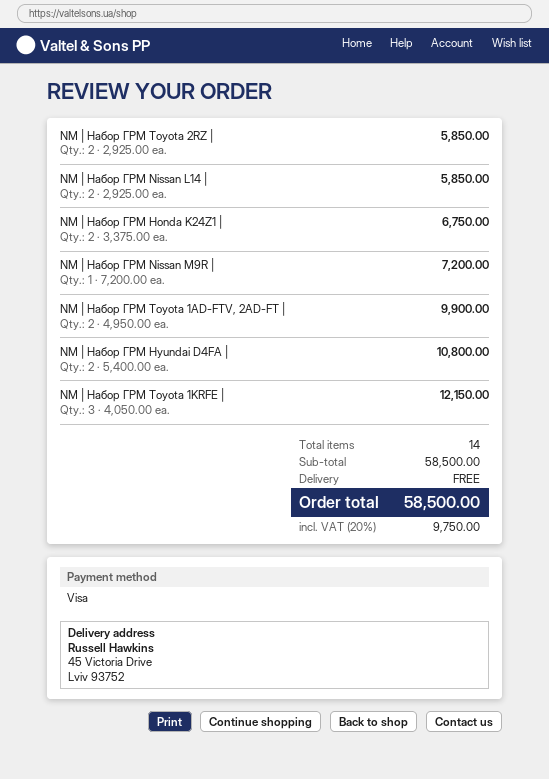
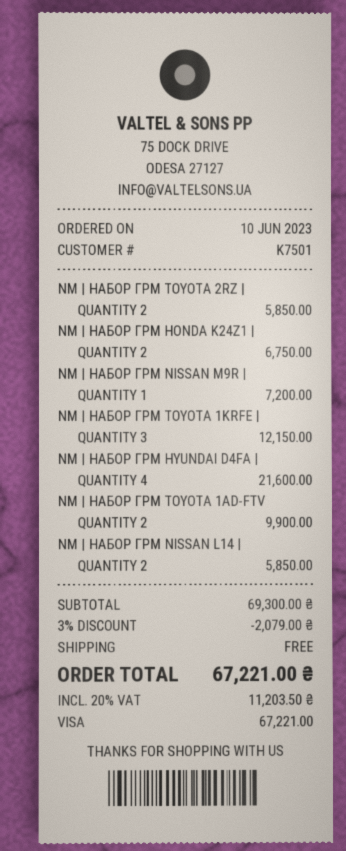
NM | Набор ГРМ Hyundai D4FA |: 2 for 10800.00 -> 4 for 21600.00
subtotal: 58500.00 -> 69300.00
discount: none -> 3% = 2079.00
tax: 20% = 9750.00 -> 20% = 11203.50
total: 58500.00 -> 67221.00

